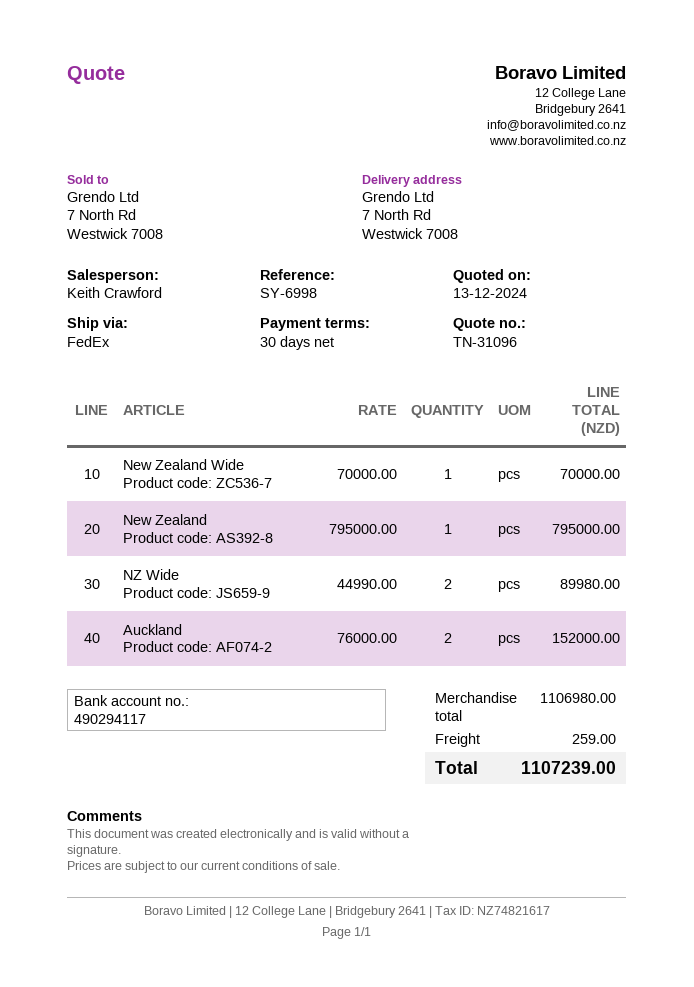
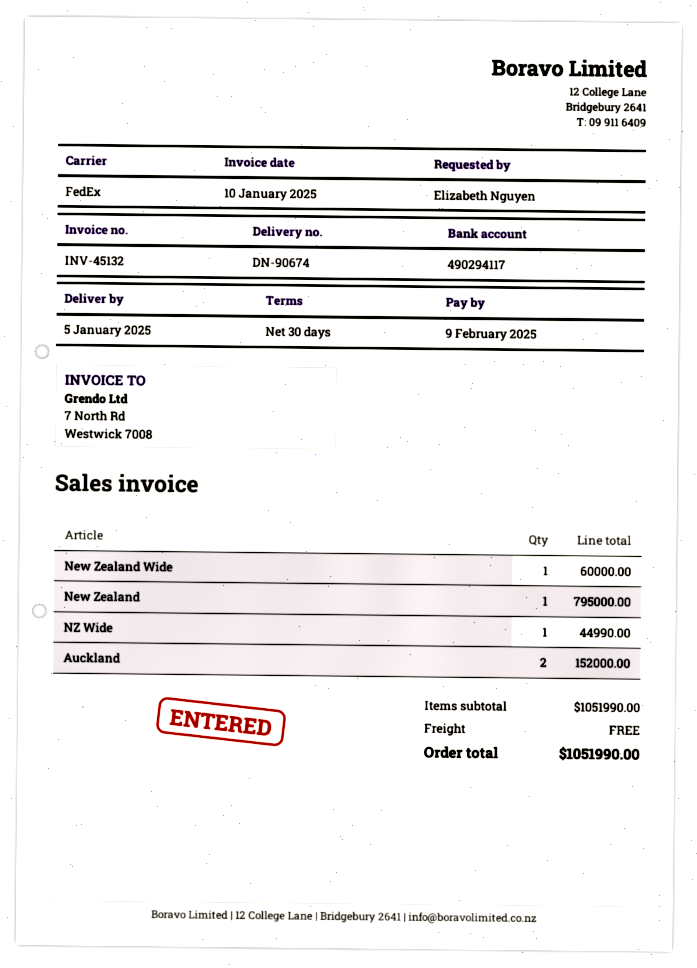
New Zealand Wide: 1 for 70000.00 -> 1 for 60000.00
NZ Wide: 2 for 89980.00 -> 1 for 44990.00
subtotal: 1106980.00 -> 1051990.00
shipping: 259.00 -> 0.00
total: 1107239.00 -> 1051990.00

